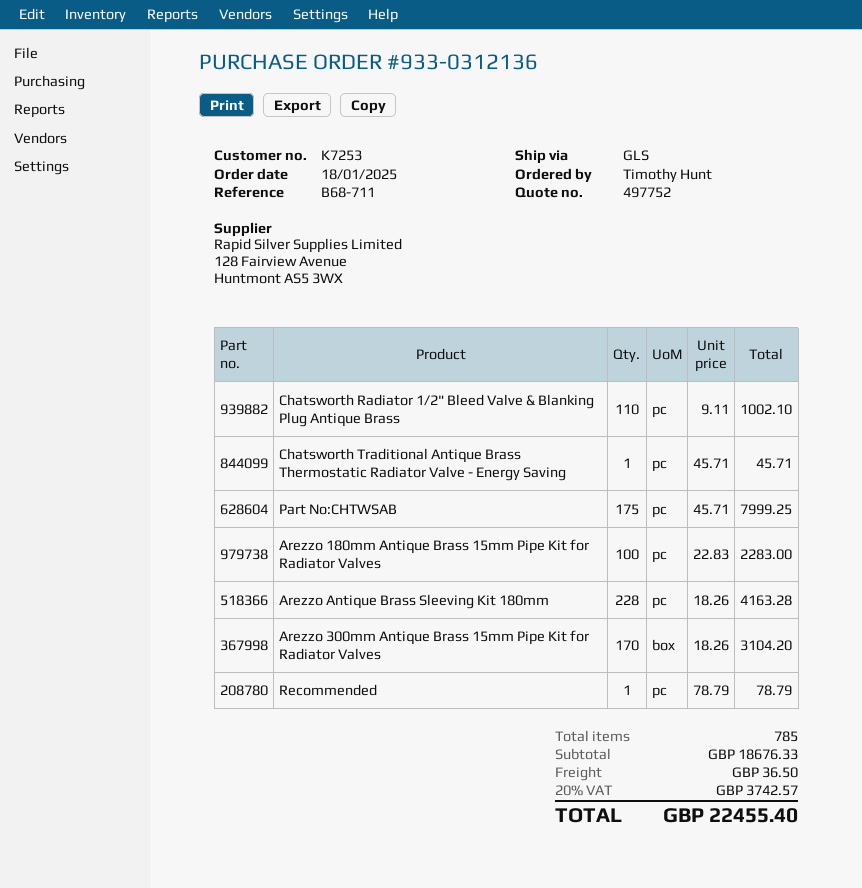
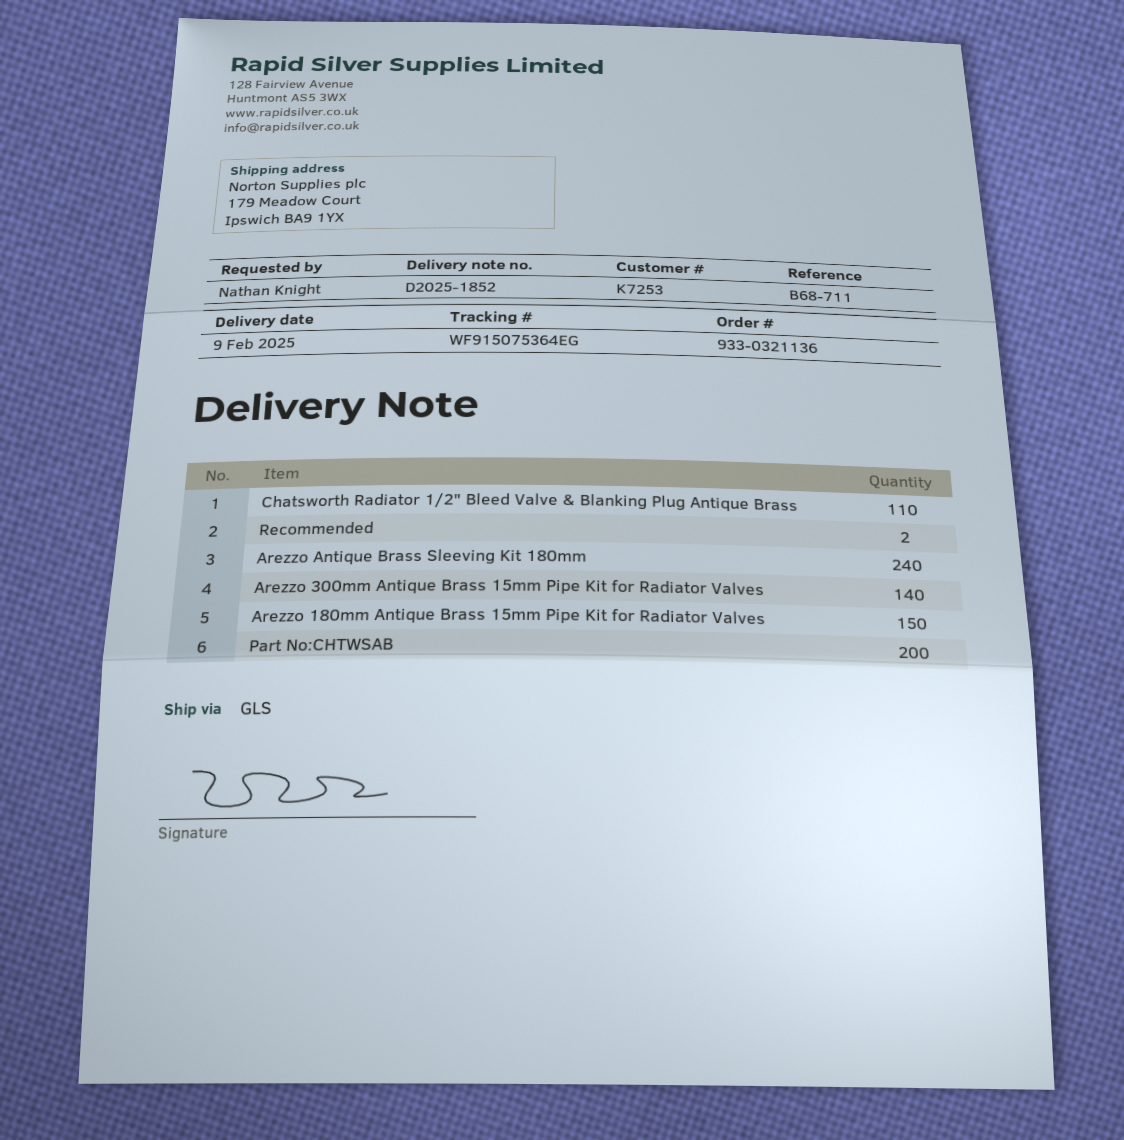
order number: 933-0312136 -> 933-0321136
ordered by: Timothy Hunt -> Nathan Knight
Chatsworth Traditional Antique Brass Thermostatic Radiator Valve - Energy Saving: 1 -> none
Part No:CHTWSAB: 175 -> 200
Arezzo 180mm Antique Brass 15mm Pipe Kit for Radiator Valves: 100 -> 150
Arezzo Antique Brass Sleeving Kit 180mm: 228 -> 240
Arezzo 300mm Antique Brass 15mm Pipe Kit for Radiator Valves: 170 -> 140
Recommended: 1 -> 2

